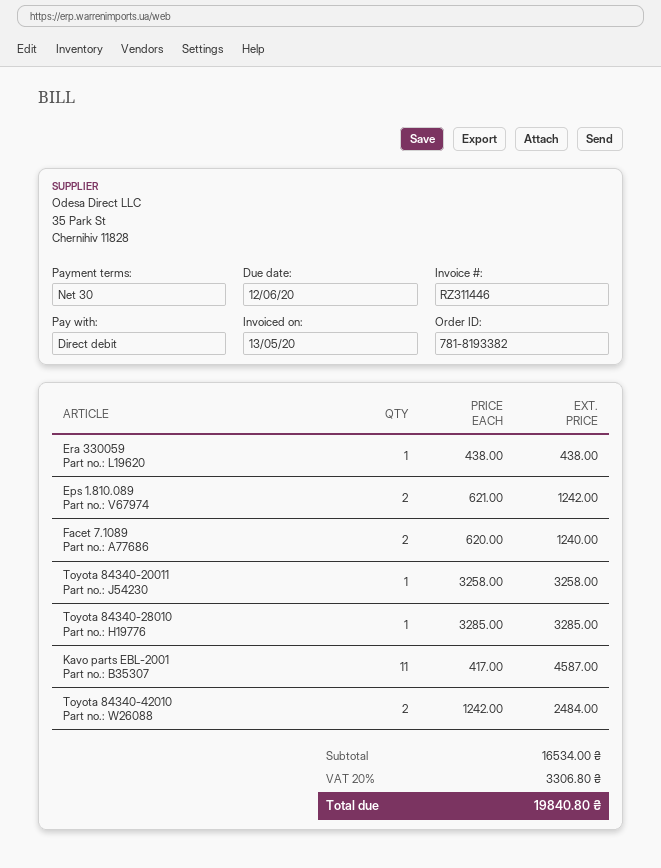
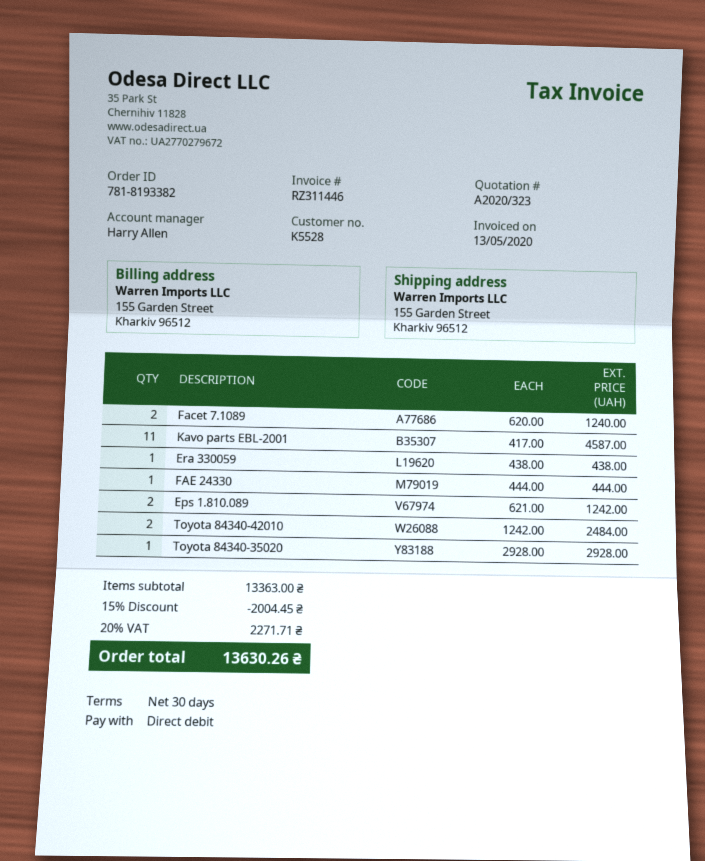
Toyota 84340-20011: 1 x 3258.00 = 3258.00 -> none
Toyota 84340-28010: 1 x 3285.00 = 3285.00 -> none
FAE 24330: none -> 1 x 444.00 = 444.00
Toyota 84340-35020: none -> 1 x 2928.00 = 2928.00
subtotal: 16534.00 -> 13363.00
discount: none -> 15% = 2004.45
tax: 20% = 3306.80 -> 20% = 2271.71
total: 19840.80 -> 13630.26

